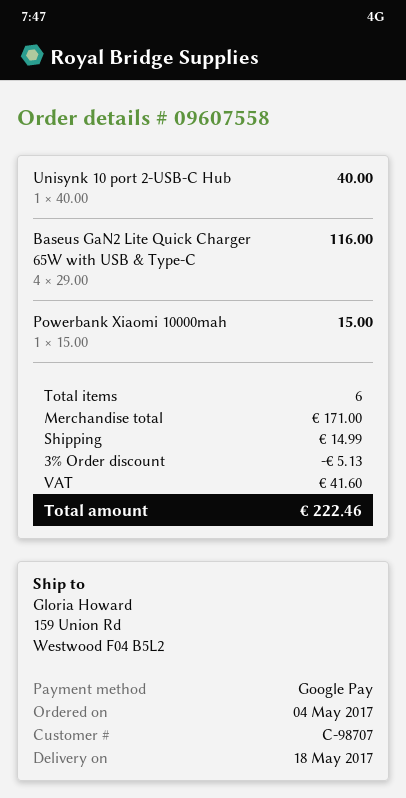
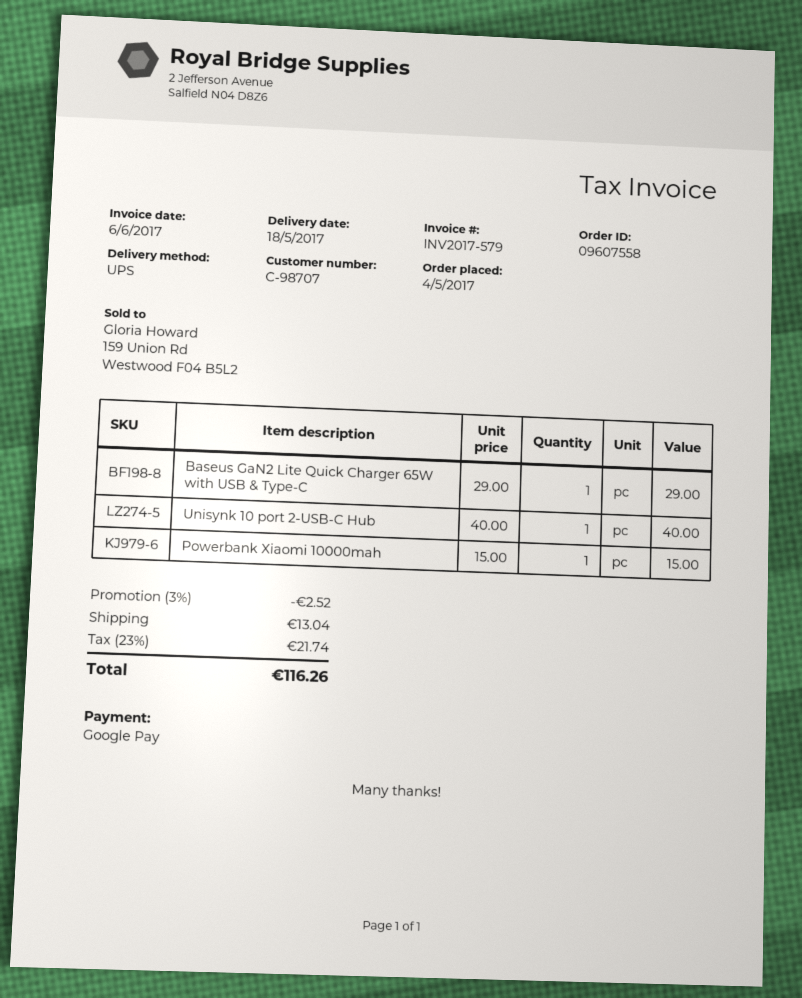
Baseus GaN2 Lite Quick Charger 65W with USB & Type-C: 4 x 29.00 = 116.00 -> 1 x 29.00 = 29.00
discount: 3% = 5.13 -> 3% = 2.52
shipping: 14.99 -> 13.04
tax: 41.60 -> 21.74
total: 222.46 -> 116.26

